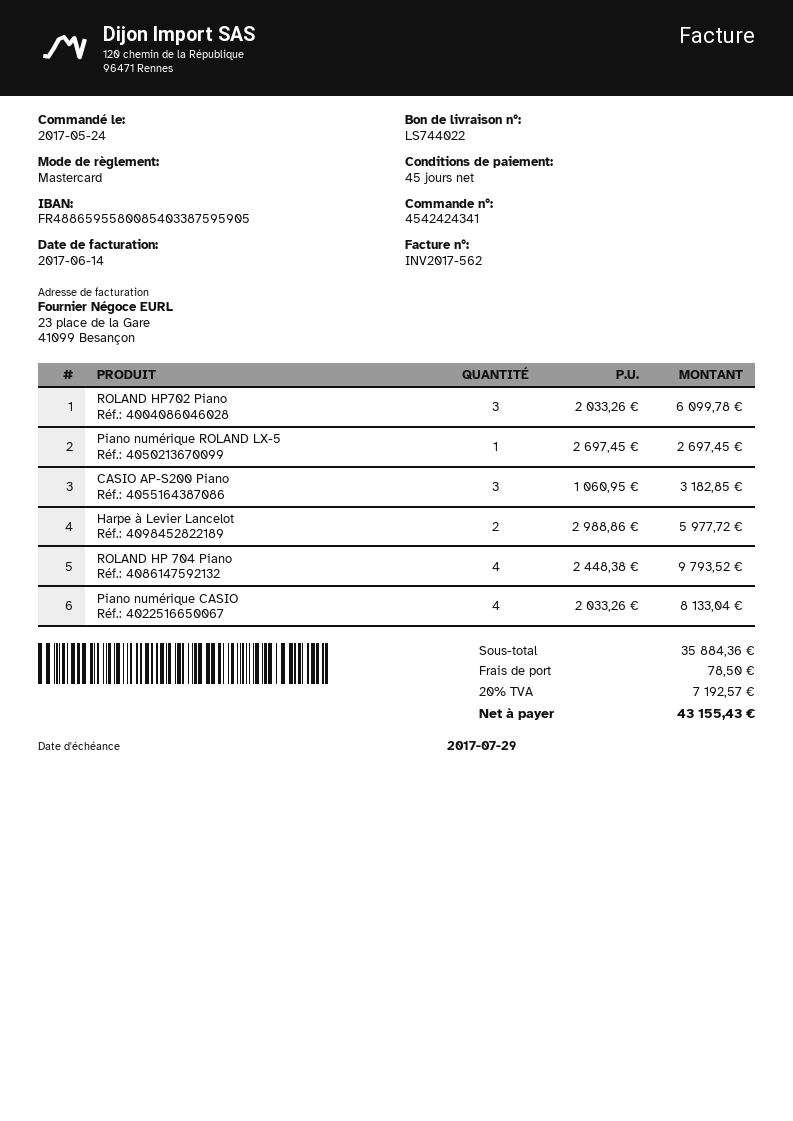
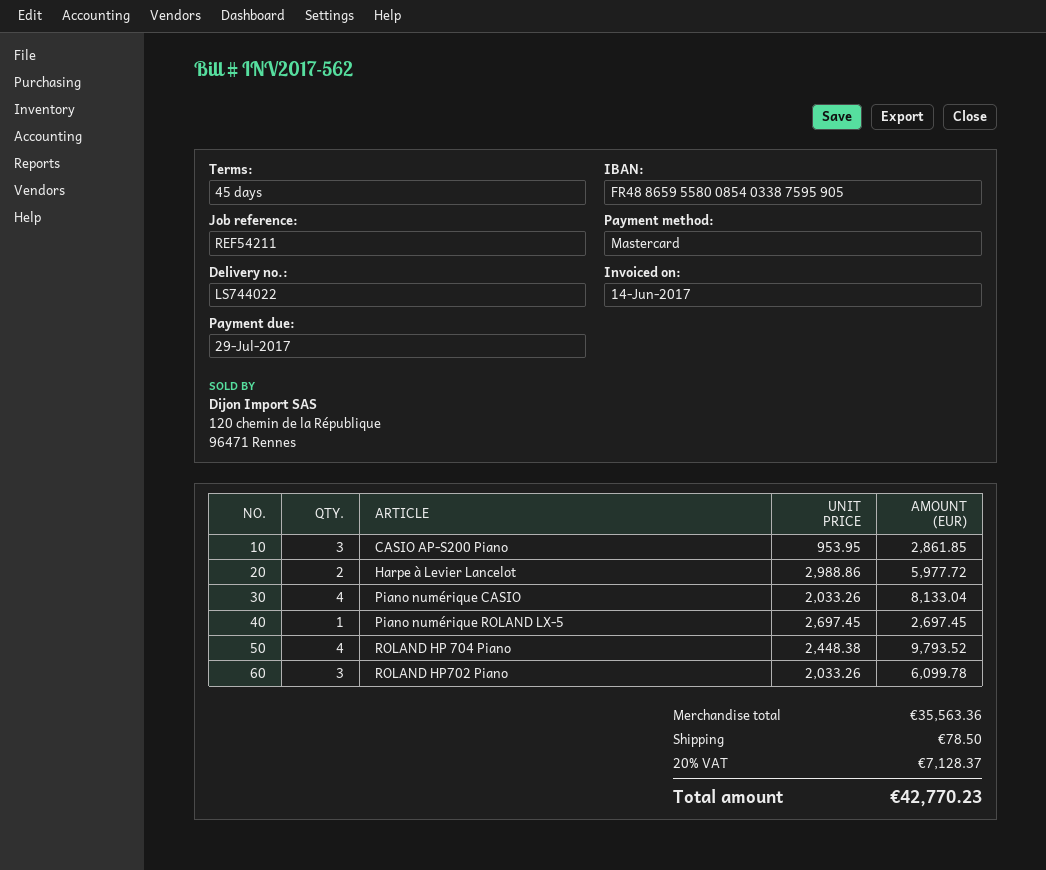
CASIO AP-S200 Piano: 3 x 1060.95 = 3182.85 -> 3 x 953.95 = 2861.85
subtotal: 35884.36 -> 35563.36
tax: 20% = 7192.57 -> 20% = 7128.37
total: 43155.43 -> 42770.23

